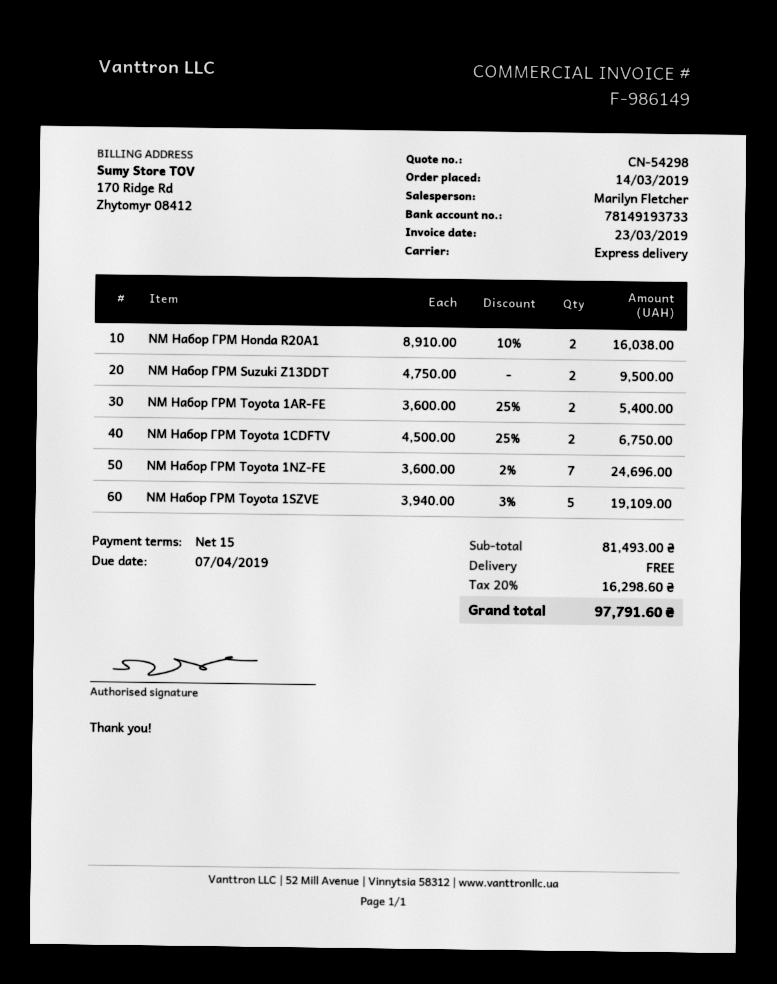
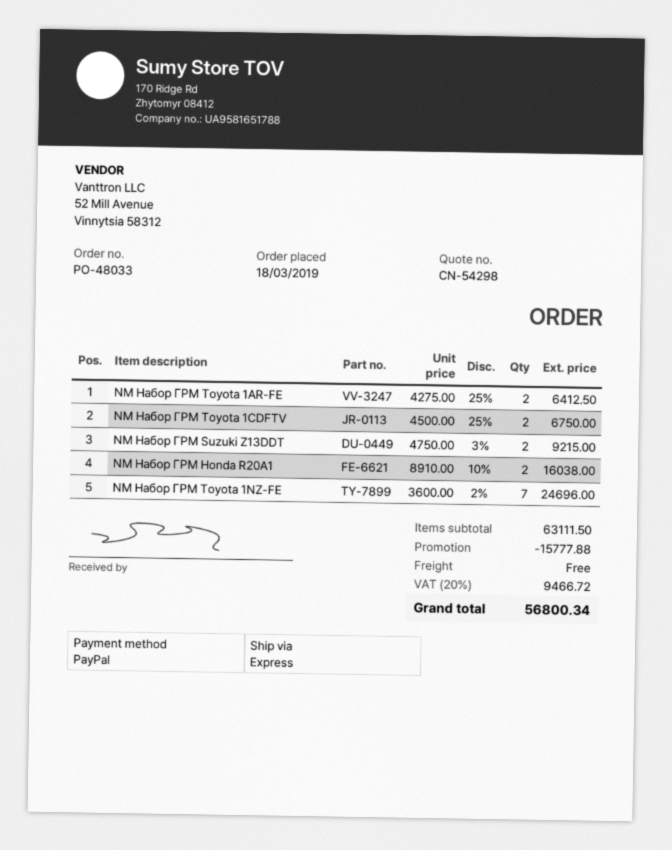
order date: 2019-03-14 -> 2019-03-18
NM Набор ГРМ Suzuki Z13DDT: 2 x 4750.00 = 9500.00 -> 2 x 4750.00 - 3% = 9215.00
NM Набор ГРМ Toyota 1AR-FE: 2 x 3600.00 - 25% = 5400.00 -> 2 x 4275.00 - 25% = 6412.50
NM Набор ГРМ Toyota 1SZVE: 5 x 3940.00 - 3% = 19109.00 -> none
subtotal: 81493.00 -> 63111.50
discount: none -> 15777.88
tax: 20% = 16298.60 -> 20% = 9466.72
total: 97791.60 -> 56800.34

